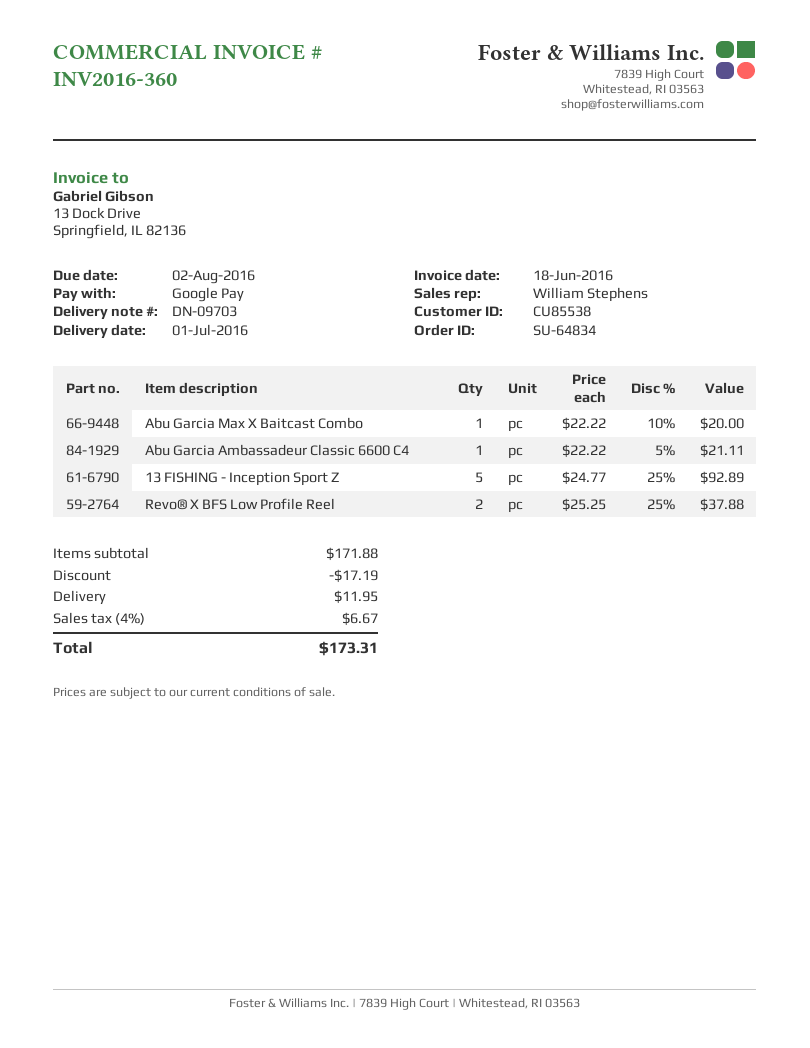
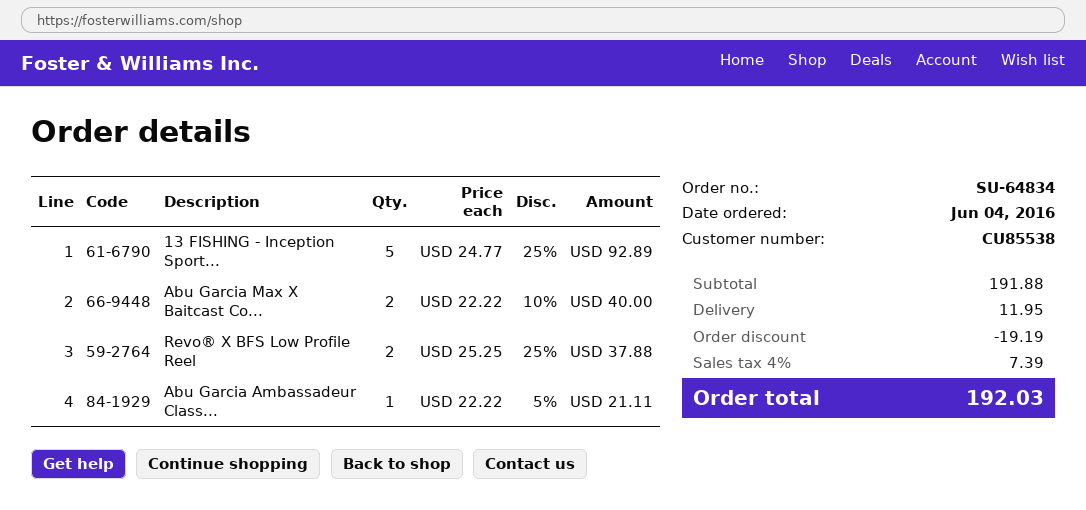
Abu Garcia Max X Baitcast Combo: 1 x 22.22 - 10% = 20.00 -> 2 x 22.22 - 10% = 40.00
subtotal: 171.88 -> 191.88
discount: 17.19 -> 19.19
tax: 4% = 6.67 -> 4% = 7.39
total: 173.31 -> 192.03

